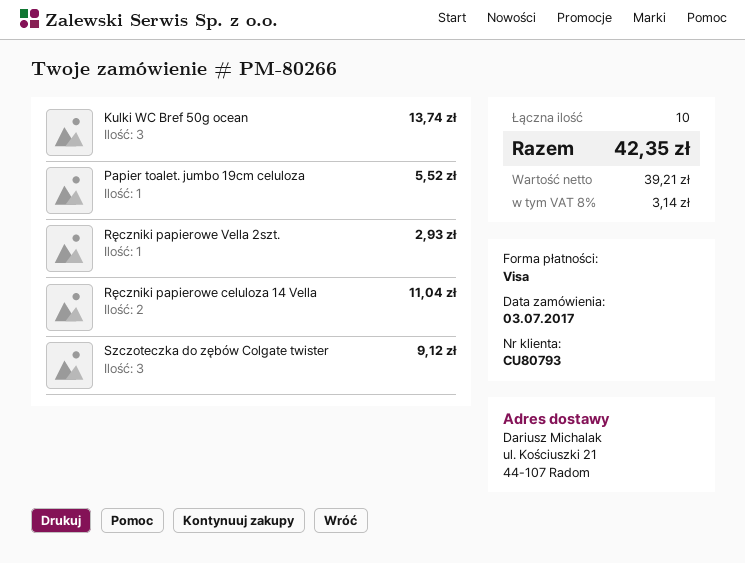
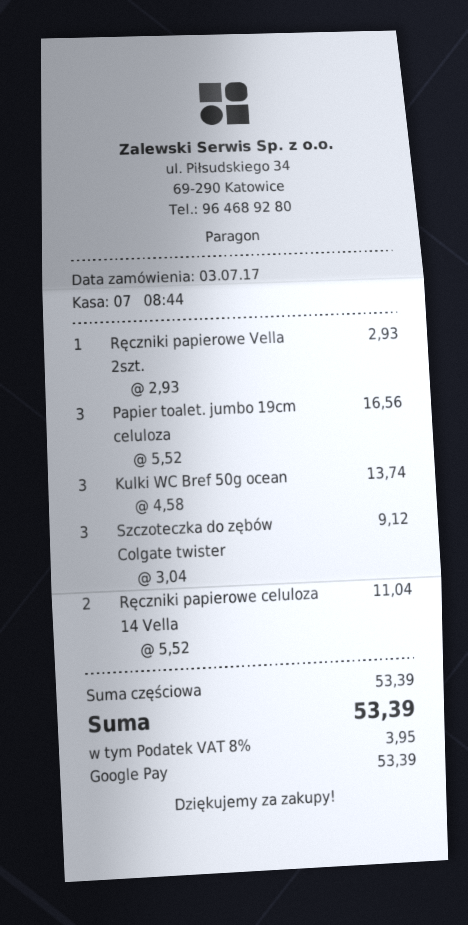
payment method: Visa -> Google Pay
Papier toalet. jumbo 19cm celuloza: 1 for 5.52 -> 3 for 16.56
tax: 8% = 3.14 -> 8% = 3.95
total: 42.35 -> 53.39

